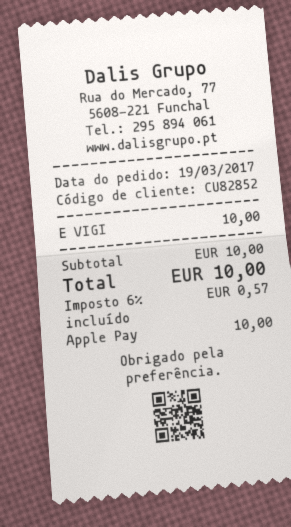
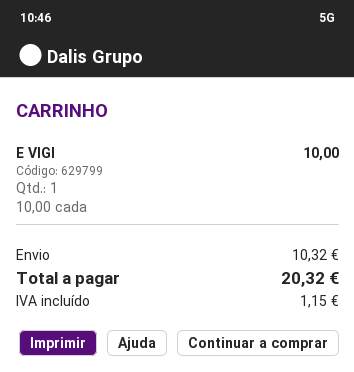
shipping: none -> 10.32
tax: 0.57 -> 1.15
total: 10.00 -> 20.32

